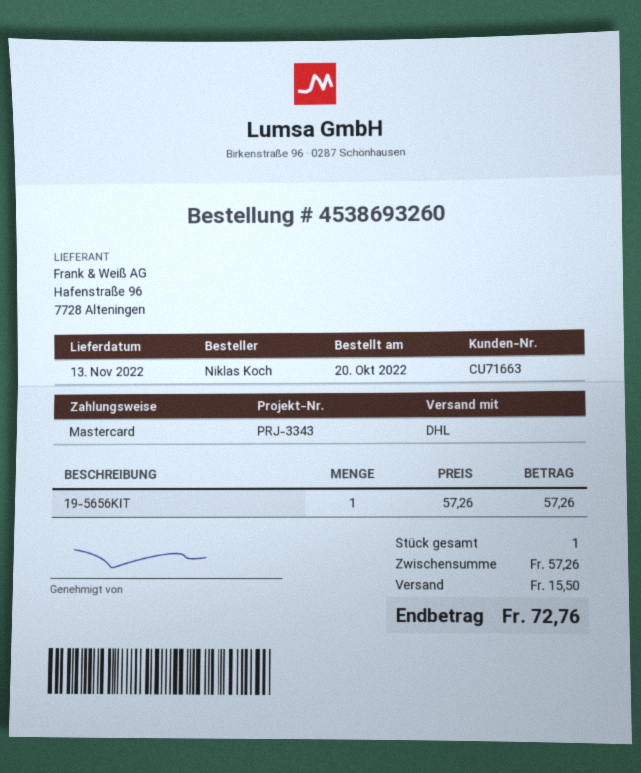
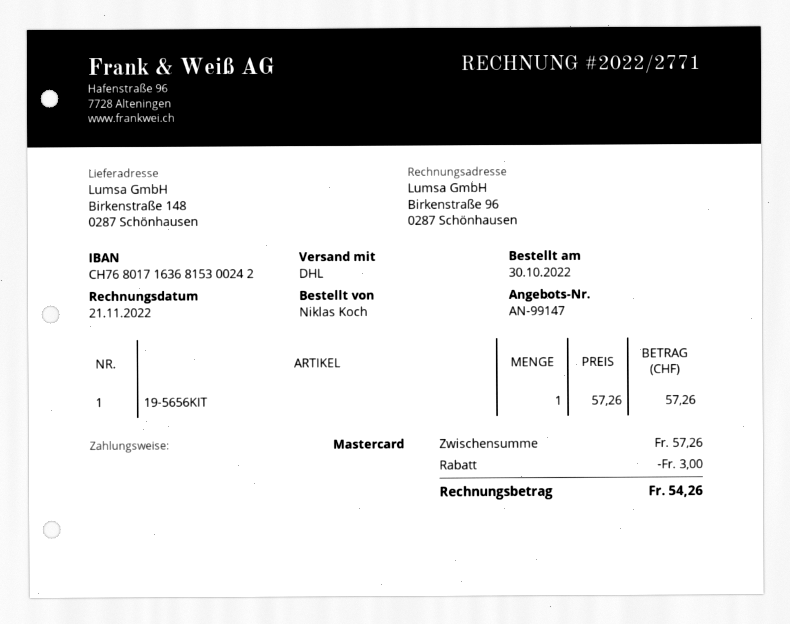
order date: 2022-10-20 -> 2022-10-30
discount: none -> 3.00
shipping: 15.50 -> none
total: 72.76 -> 54.26

